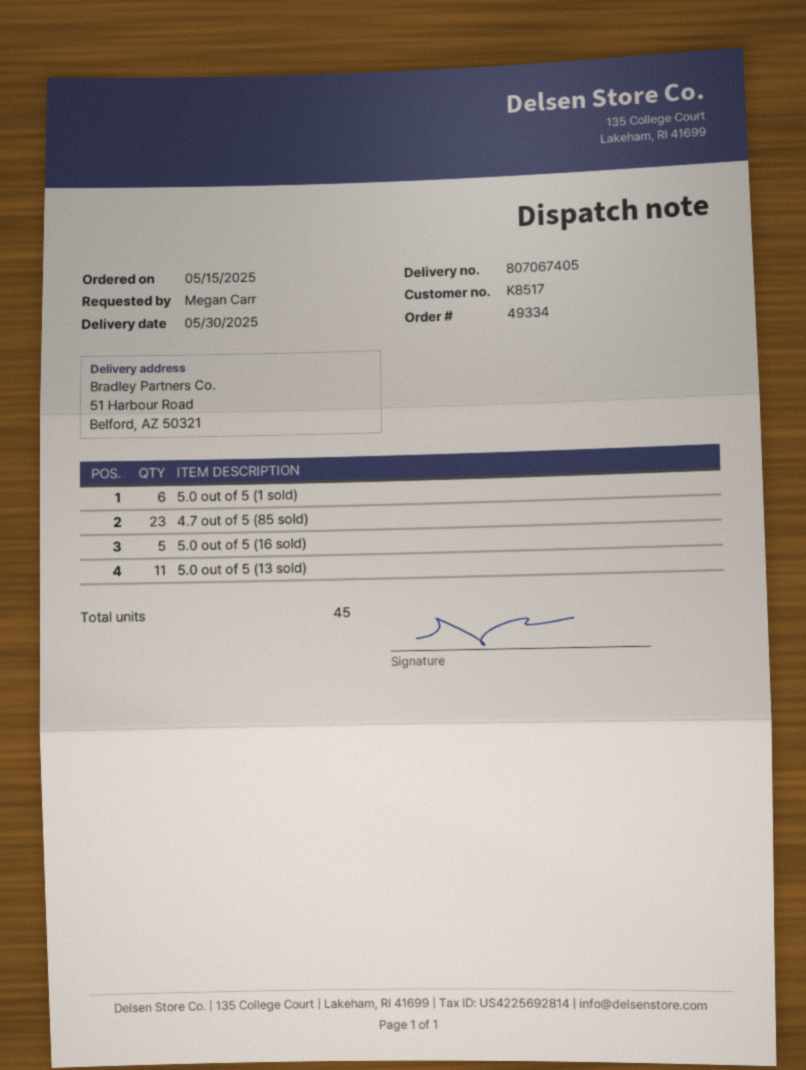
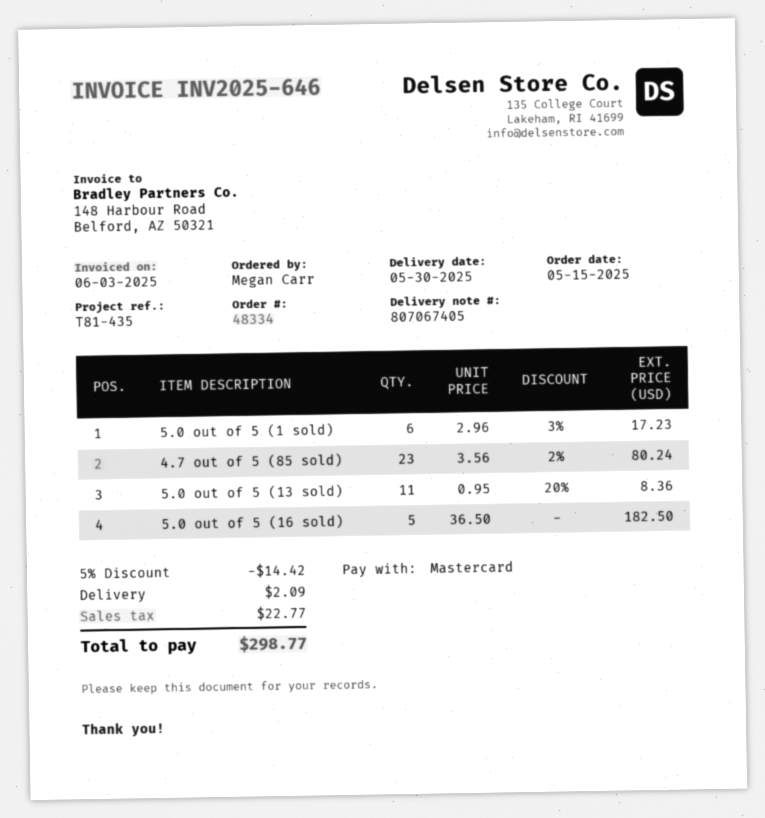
order number: 49334 -> 48334

